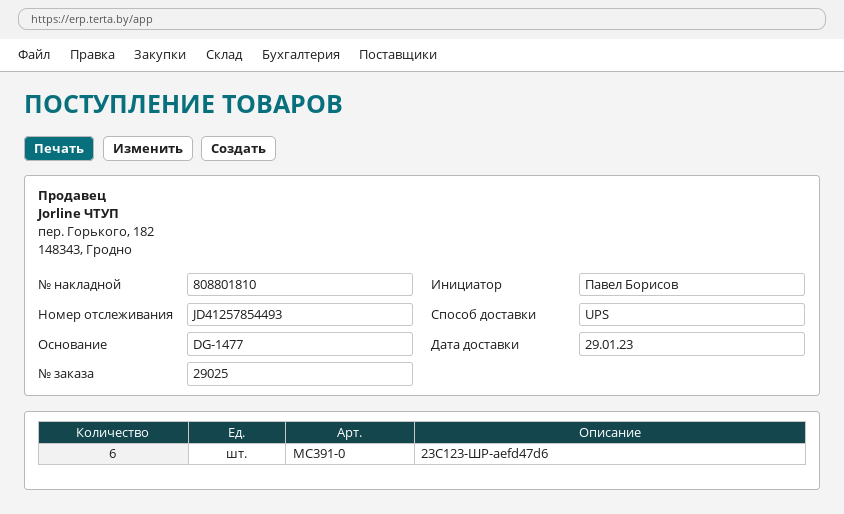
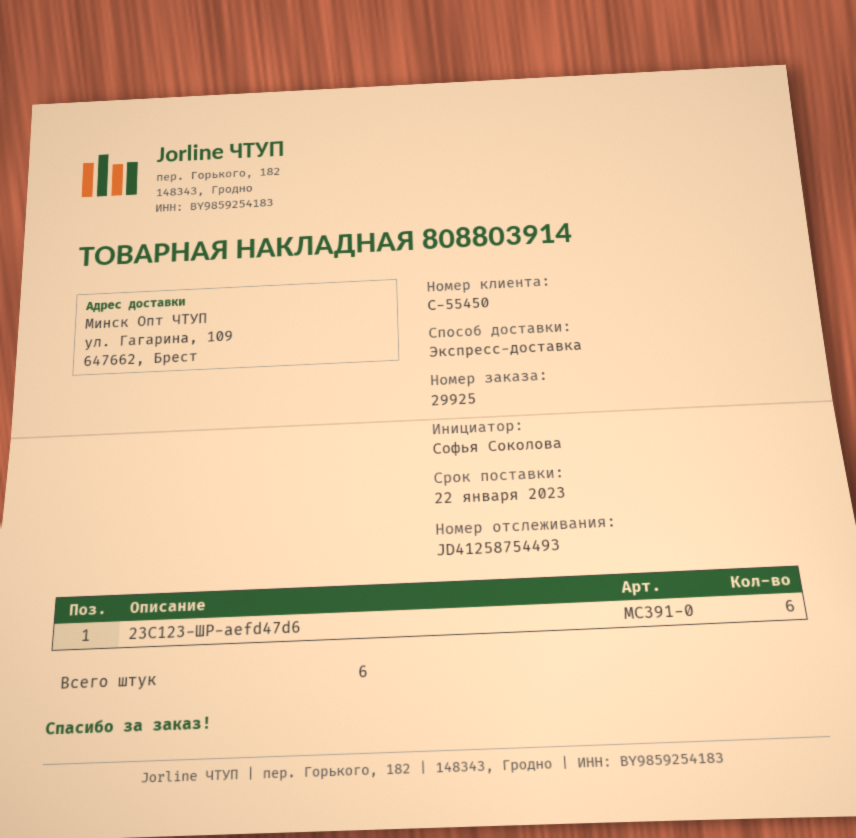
order number: 29025 -> 29925
delivery note number: 808801810 -> 808803914
delivery date: 2023-01-29 -> 2023-01-22
ordered by: Павел Борисов -> Софья Соколова
shipping method: UPS -> express
tracking number: JD41257854493 -> JD41258754493

